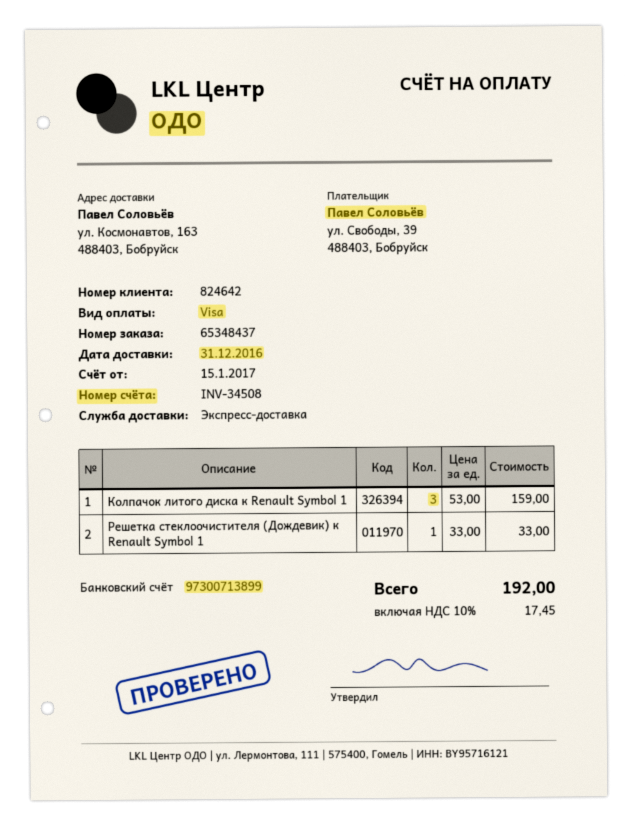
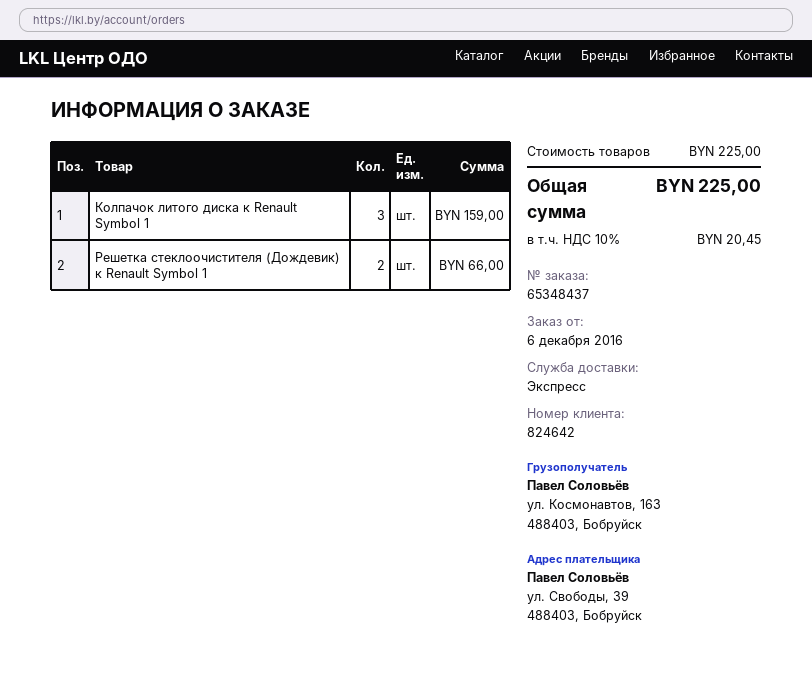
Решетка стеклоочистителя (Дождевик) к Renault Symbol 1: 1 for 33.00 -> 2 for 66.00
tax: 10% = 17.45 -> 10% = 20.45
total: 192.00 -> 225.00

